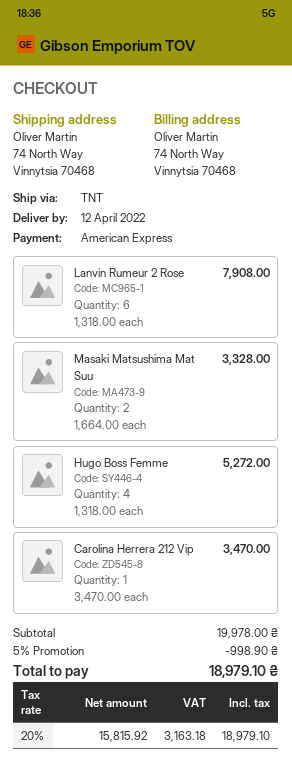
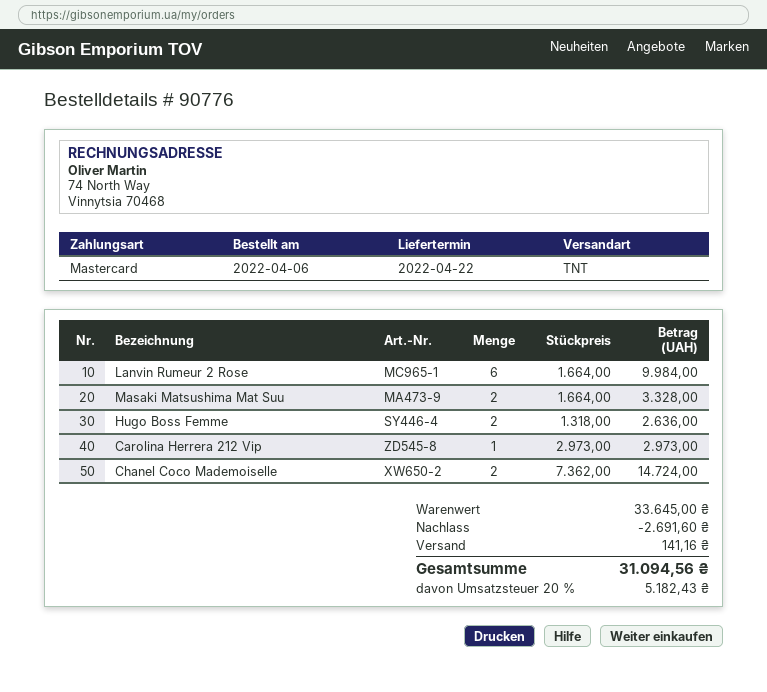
delivery date: 2022-04-12 -> 2022-04-22
payment method: American Express -> Mastercard
Lanvin Rumeur 2 Rose: 6 x 1318.00 = 7908.00 -> 6 x 1664.00 = 9984.00
Hugo Boss Femme: 4 x 1318.00 = 5272.00 -> 2 x 1318.00 = 2636.00
Carolina Herrera 212 Vip: 1 x 3470.00 = 3470.00 -> 1 x 2973.00 = 2973.00
Chanel Coco Mademoiselle: none -> 2 x 7362.00 = 14724.00
subtotal: 19978.00 -> 33645.00
discount: 998.90 -> 2691.60
shipping: none -> 141.16
tax: 20% = 3163.18 -> 20% = 5182.43
total: 18979.10 -> 31094.56

